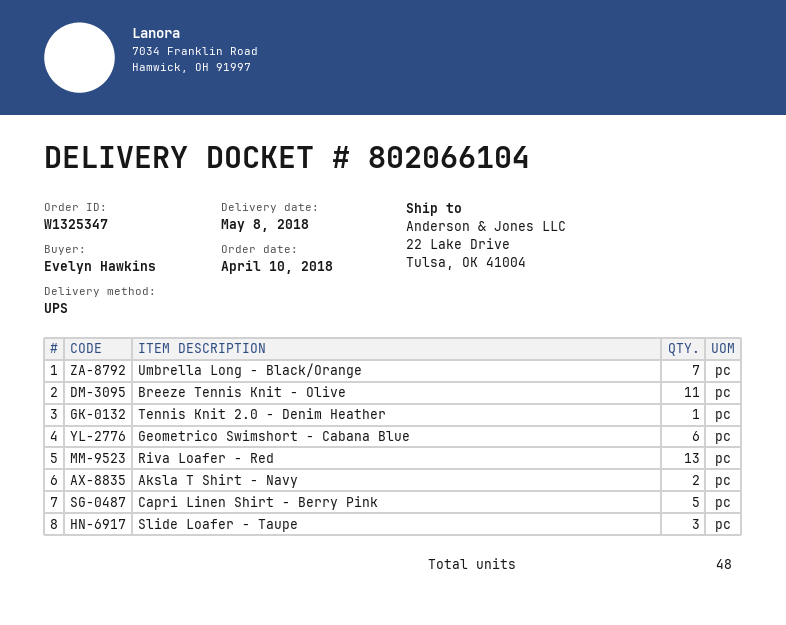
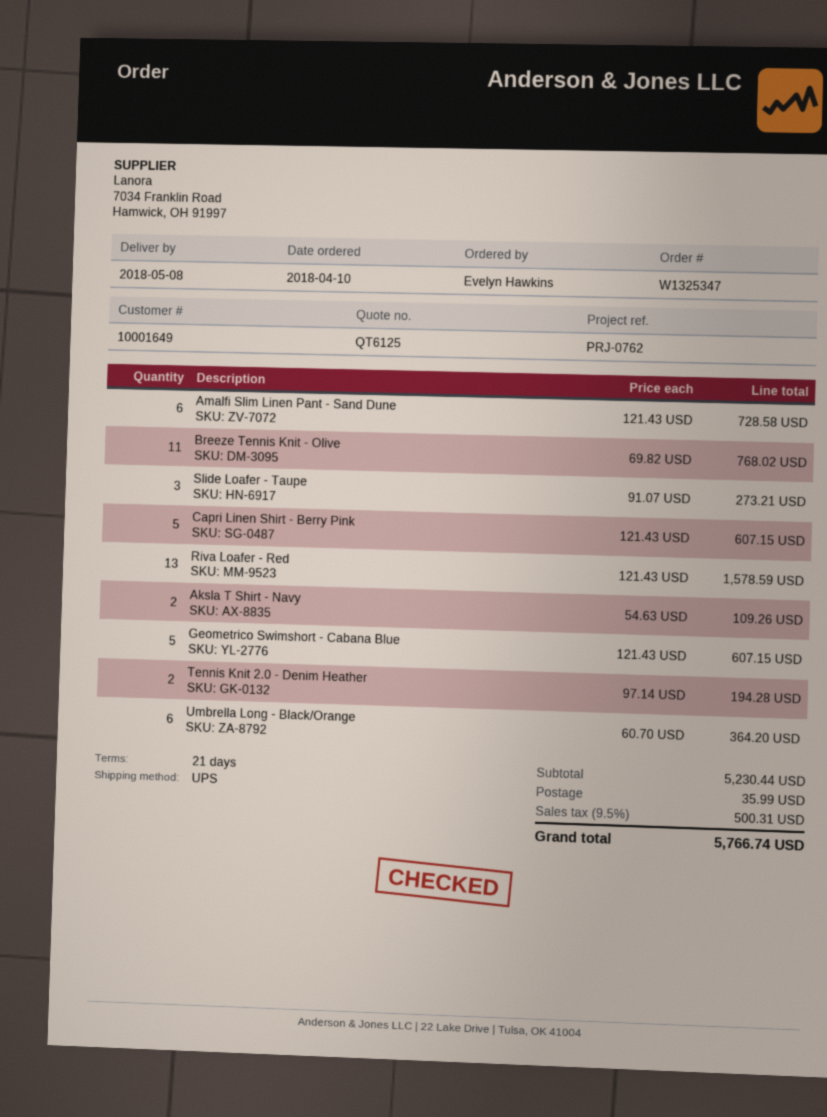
Umbrella Long - Black/Orange: 7 -> 6
Tennis Knit 2.0 - Denim Heather: 1 -> 2
Geometrico Swimshort - Cabana Blue: 6 -> 5
Amalfi Slim Linen Pant - Sand Dune: none -> 6

